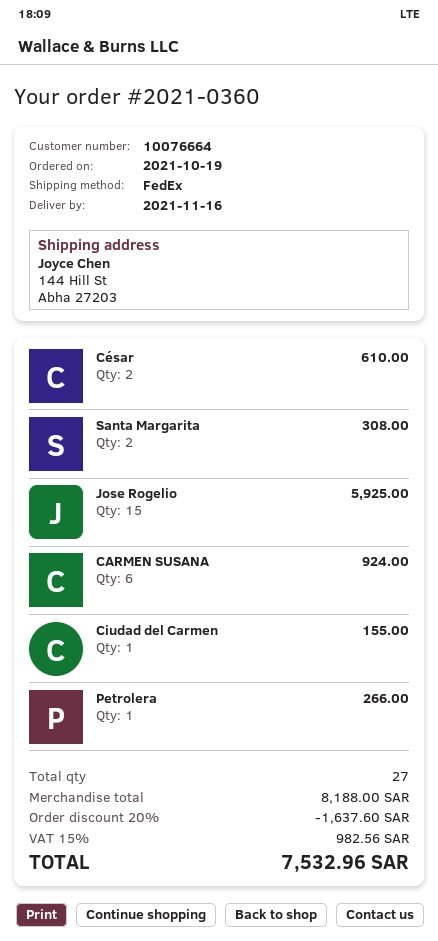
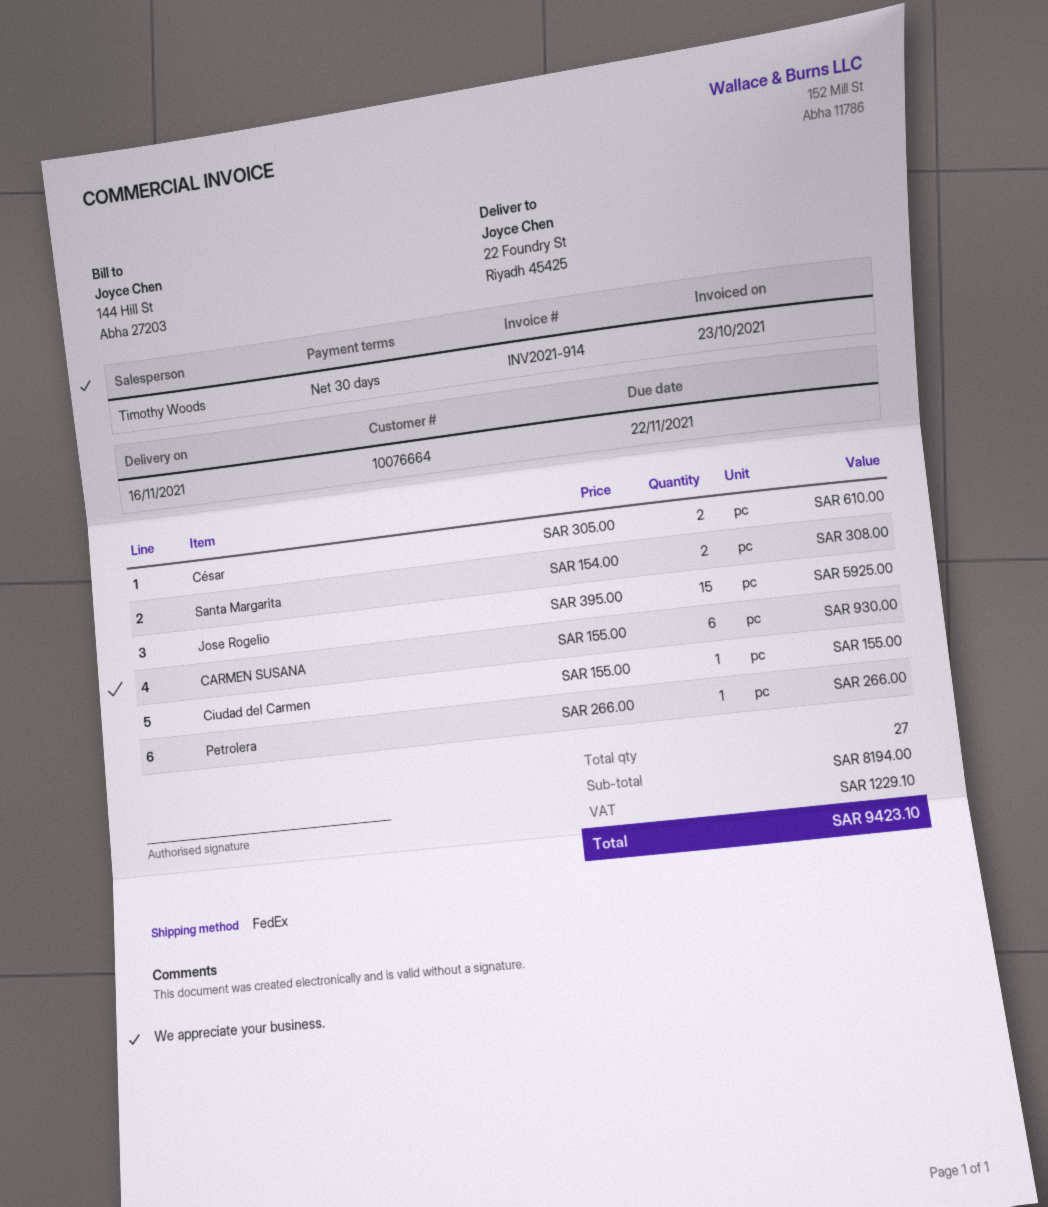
ship to: 144 Hill St, Abha 27203 -> 22 Foundry St, Riyadh 45425
CARMEN SUSANA: 6 for 924.00 -> 6 for 930.00
subtotal: 8188.00 -> 8194.00
discount: 20% = 1637.60 -> none
tax: 982.56 -> 1229.10
total: 7532.96 -> 9423.10

